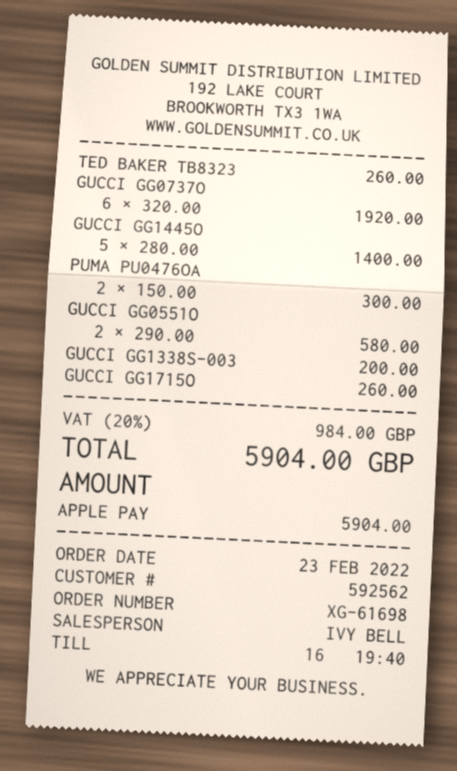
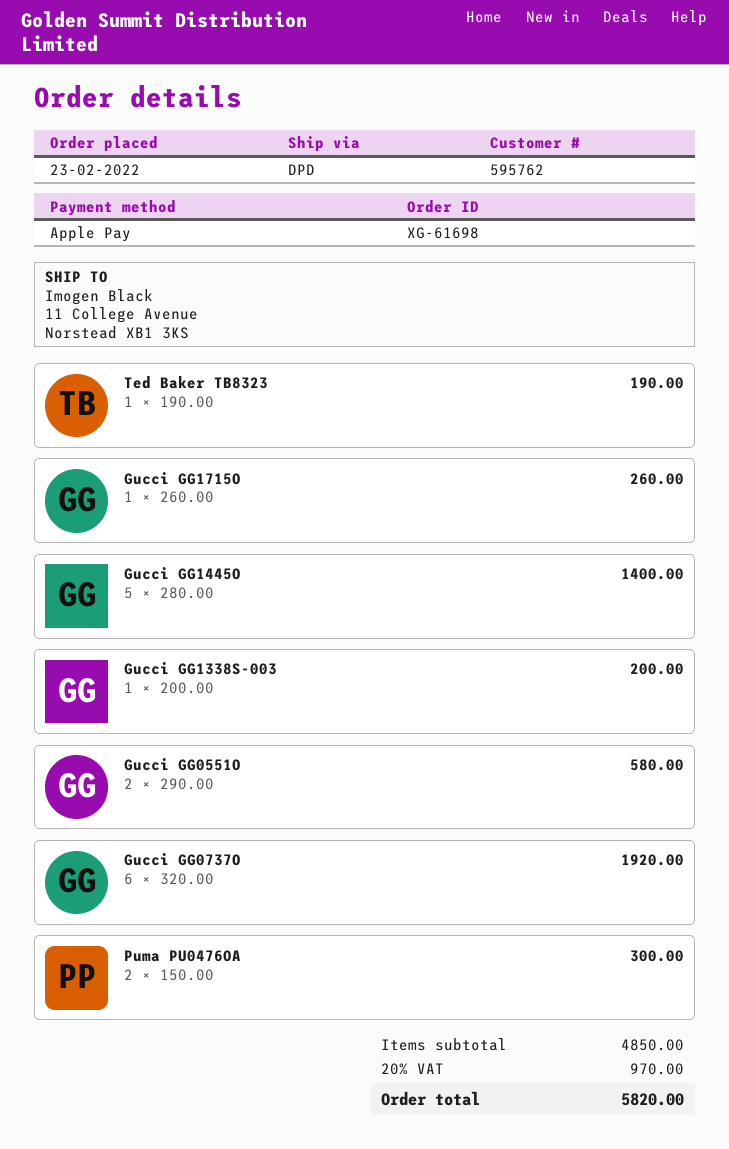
customer number: 592562 -> 595762
TED BAKER TB8323: 1 x 260.00 = 260.00 -> 1 x 190.00 = 190.00
tax: 20% = 984.00 -> 20% = 970.00
total: 5904.00 -> 5820.00

